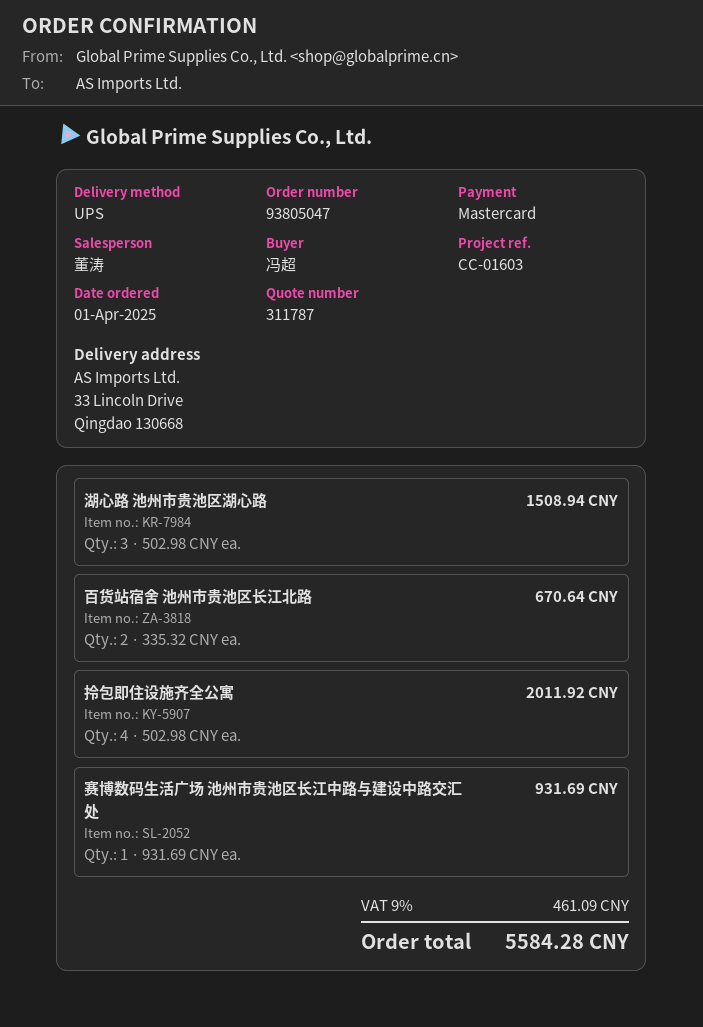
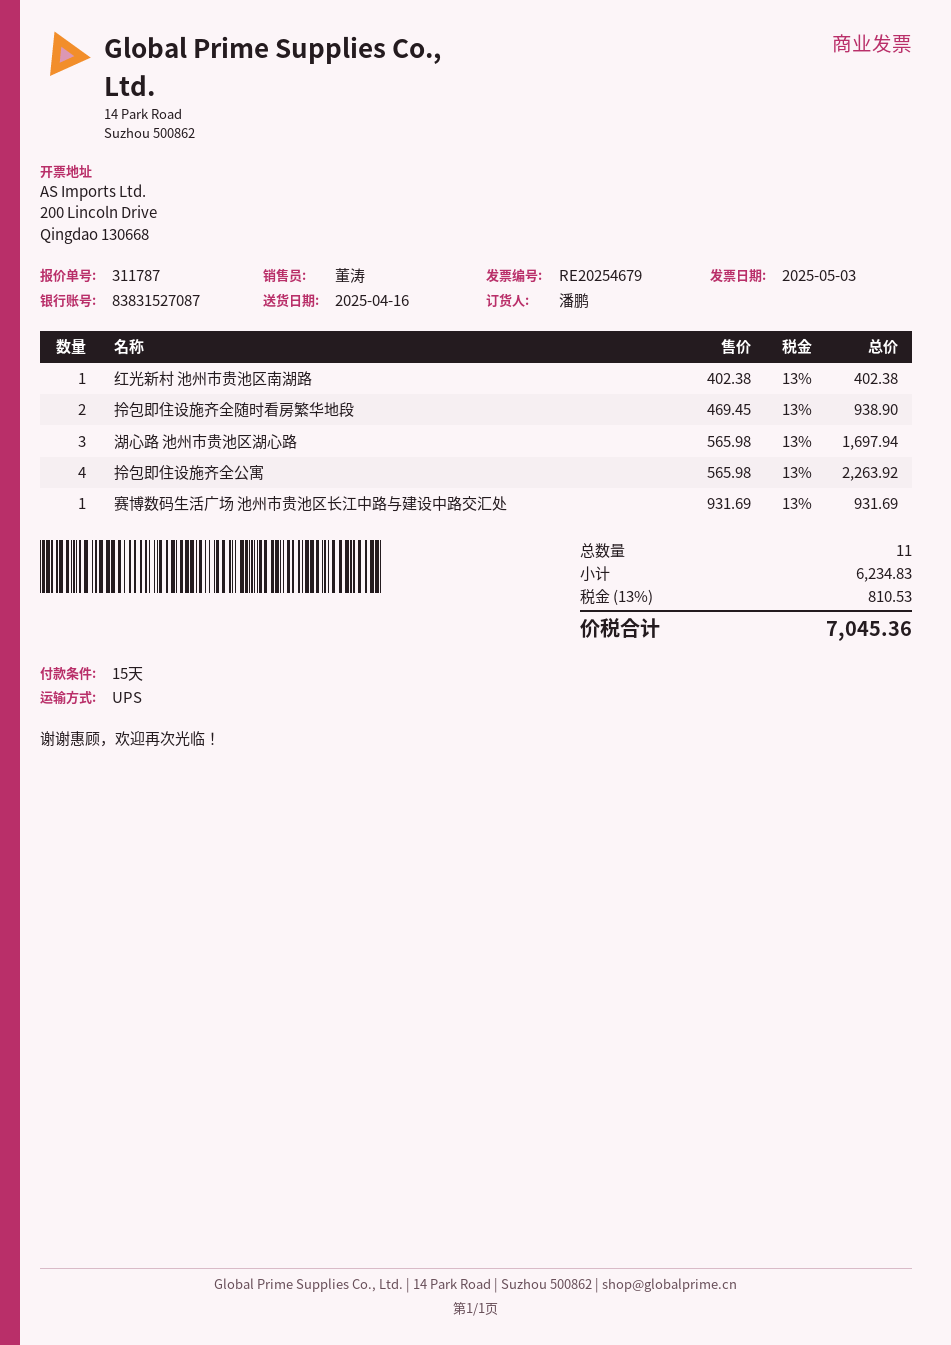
ordered by: 冯超 -> 潘鹏
湖心路 池州市贵池区湖心路: 3 x 502.98 = 1508.94 -> 3 x 565.98 = 1697.94
百货站宿舍 池州市贵池区长江北路: 2 x 335.32 = 670.64 -> none
拎包即住设施齐全公寓: 4 x 502.98 = 2011.92 -> 4 x 565.98 = 2263.92
红光新村 池州市贵池区南湖路: none -> 1 x 402.38 = 402.38
拎包即住设施齐全随时看房繁华地段: none -> 2 x 469.45 = 938.90
tax: 9% = 461.09 -> 13% = 810.53
total: 5584.28 -> 7045.36

